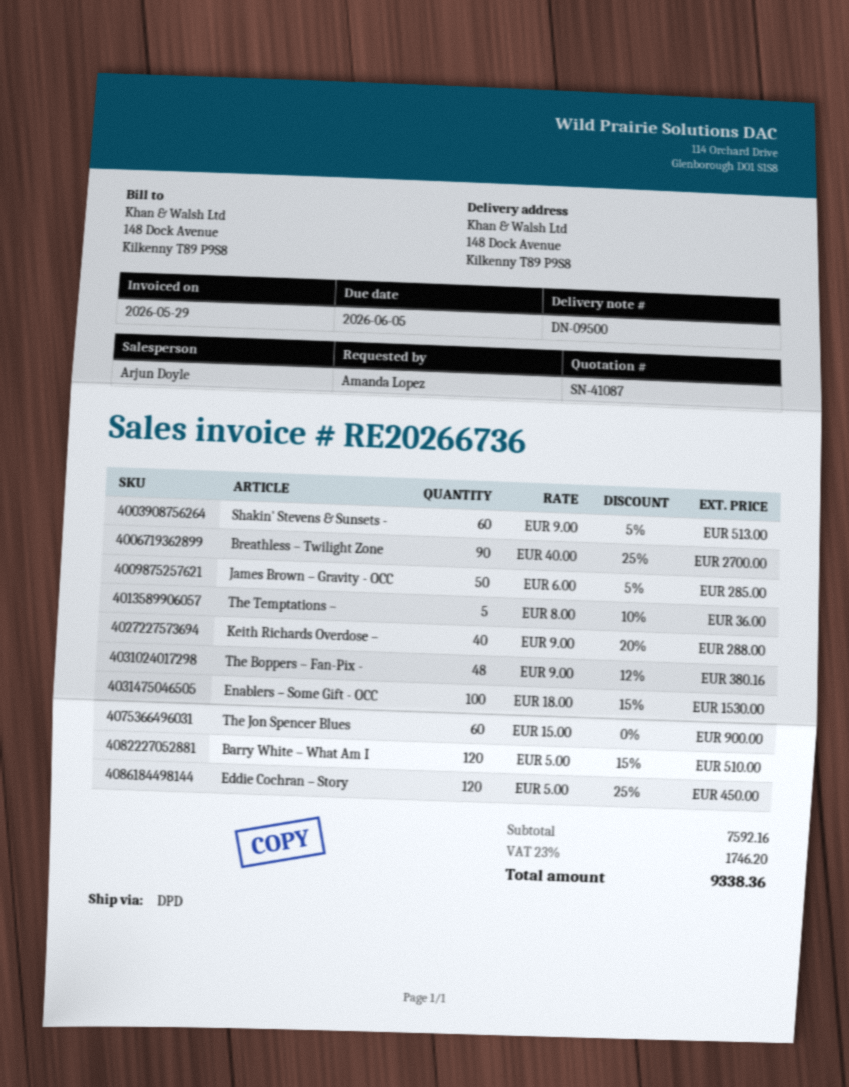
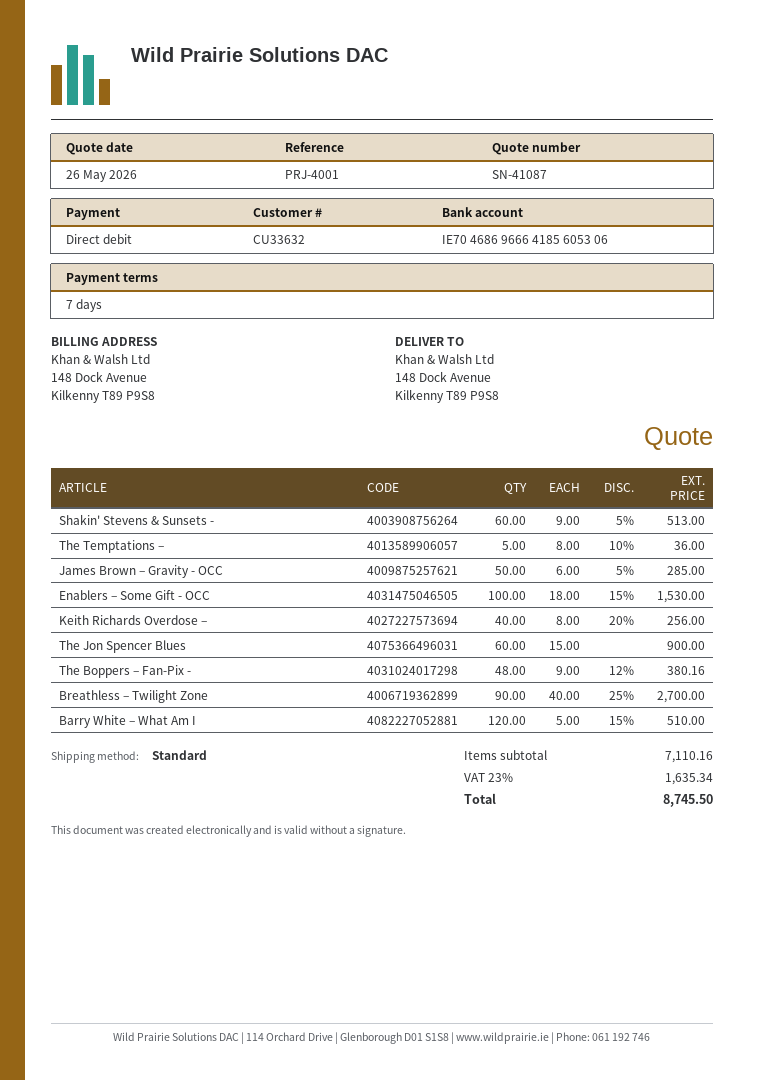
shipping method: DPD -> standard
Keith Richards Overdose –: 40 x 9.00 - 20% = 288.00 -> 40 x 8.00 - 20% = 256.00
Eddie Cochran – Story: 120 x 5.00 - 25% = 450.00 -> none
subtotal: 7592.16 -> 7110.16
tax: 23% = 1746.20 -> 23% = 1635.34
total: 9338.36 -> 8745.50

